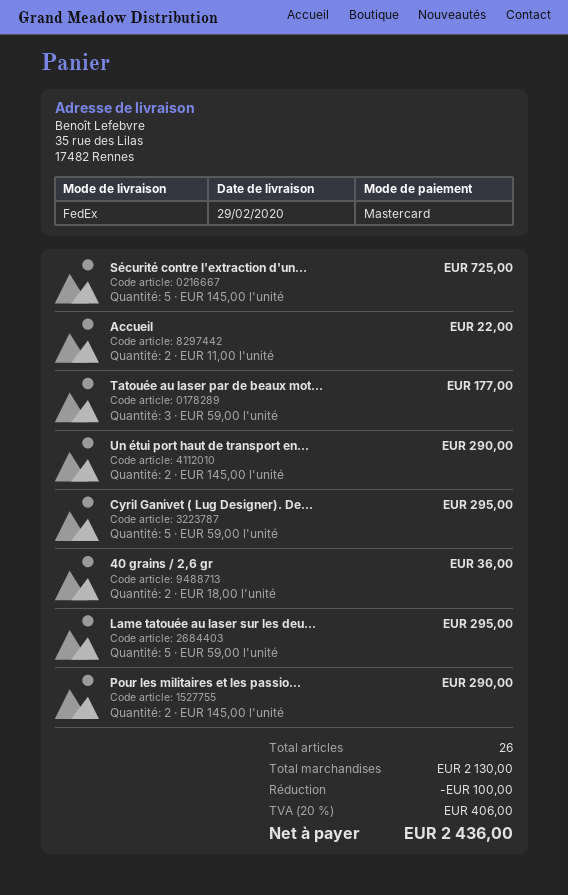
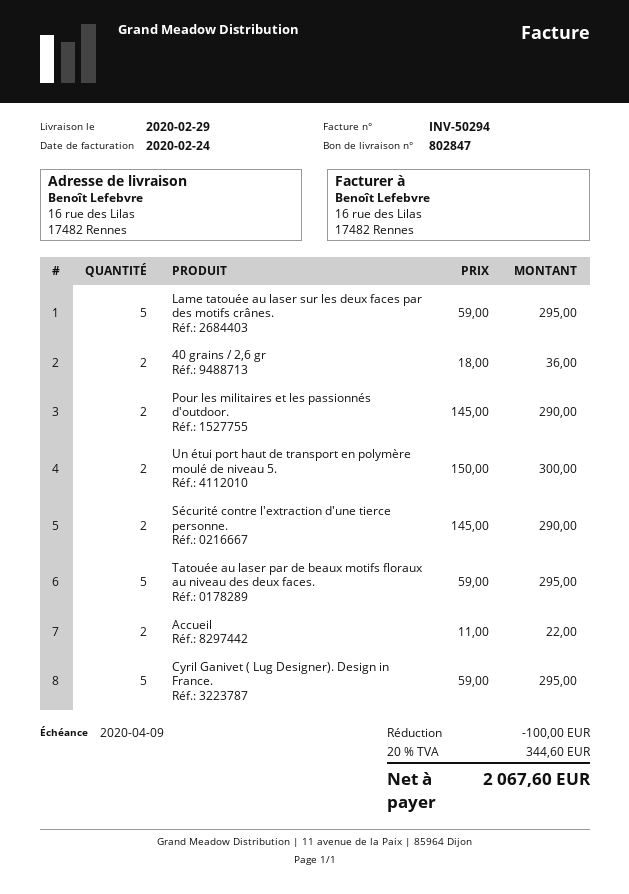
ship to: 35 rue des Lilas, 17482 Rennes -> 16 rue des Lilas, 17482 Rennes
Sécurité contre l'extraction d'un...: 5 x 145.00 = 725.00 -> 2 x 145.00 = 290.00
Tatouée au laser par de beaux mot...: 3 x 59.00 = 177.00 -> 5 x 59.00 = 295.00
Un étui port haut de transport en...: 2 x 145.00 = 290.00 -> 2 x 150.00 = 300.00
tax: 20% = 406.00 -> 20% = 344.60
total: 2436.00 -> 2067.60

